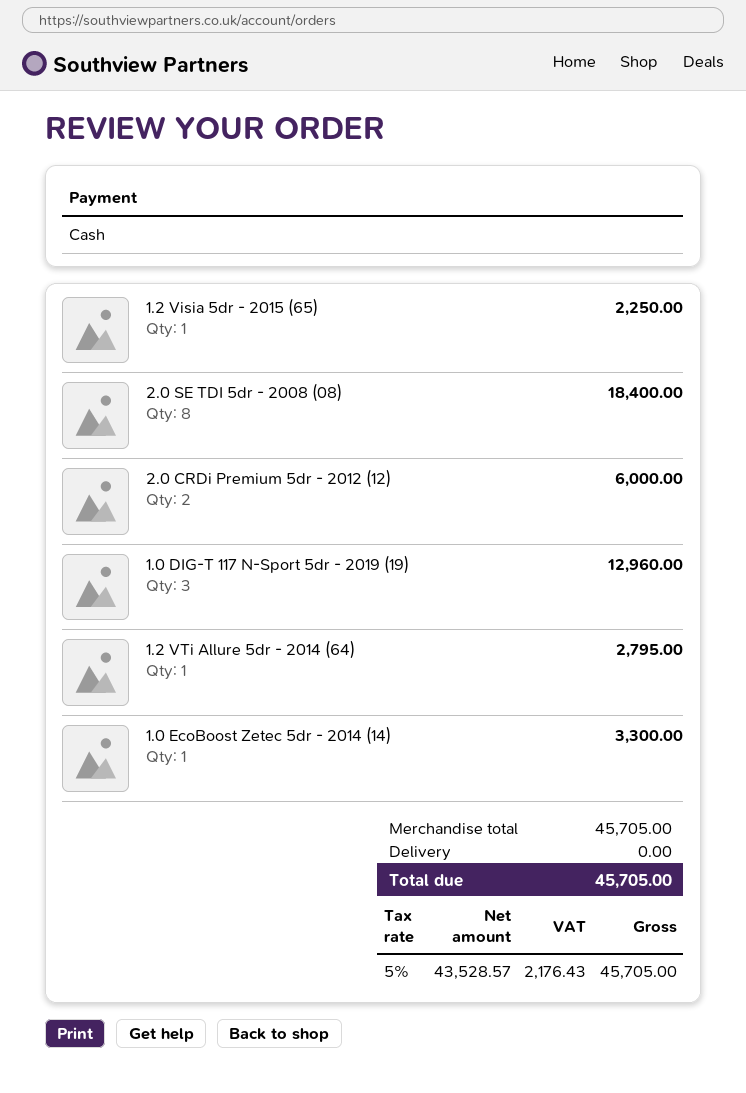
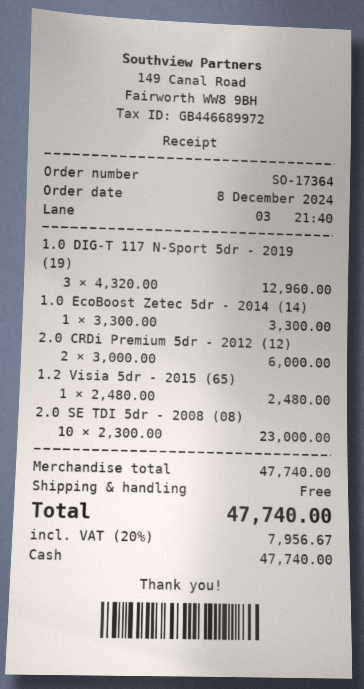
1.2 Visia 5dr - 2015 (65): 1 for 2250.00 -> 1 for 2480.00
2.0 SE TDI 5dr - 2008 (08): 8 for 18400.00 -> 10 for 23000.00
1.2 VTi Allure 5dr - 2014 (64): 1 for 2795.00 -> none
subtotal: 45705.00 -> 47740.00
tax: 5% = 2176.43 -> 20% = 7956.67
total: 45705.00 -> 47740.00

